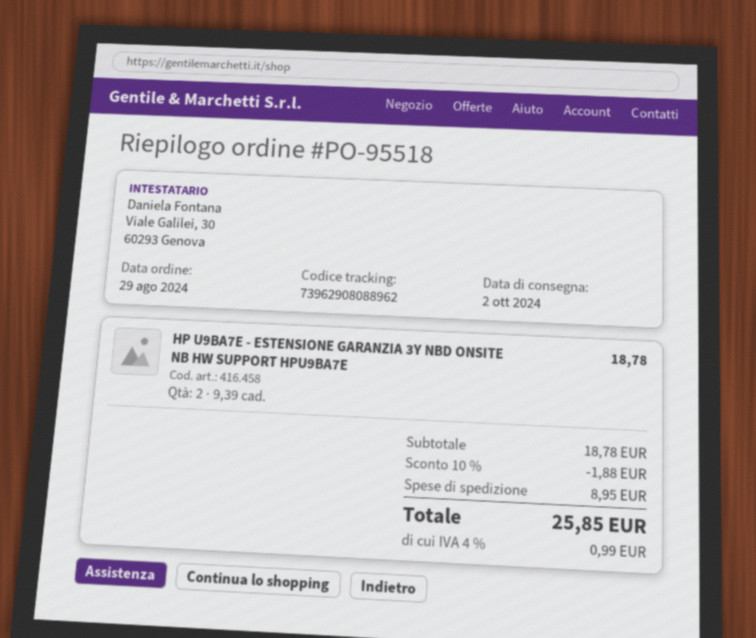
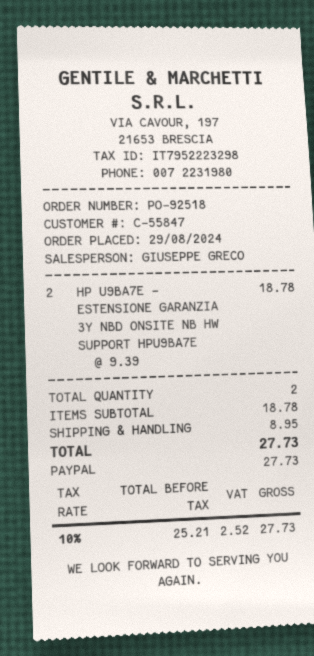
order number: PO-95518 -> PO-92518
discount: 10% = 1.88 -> none
tax: 4% = 0.99 -> 10% = 2.52
total: 25.85 -> 27.73

